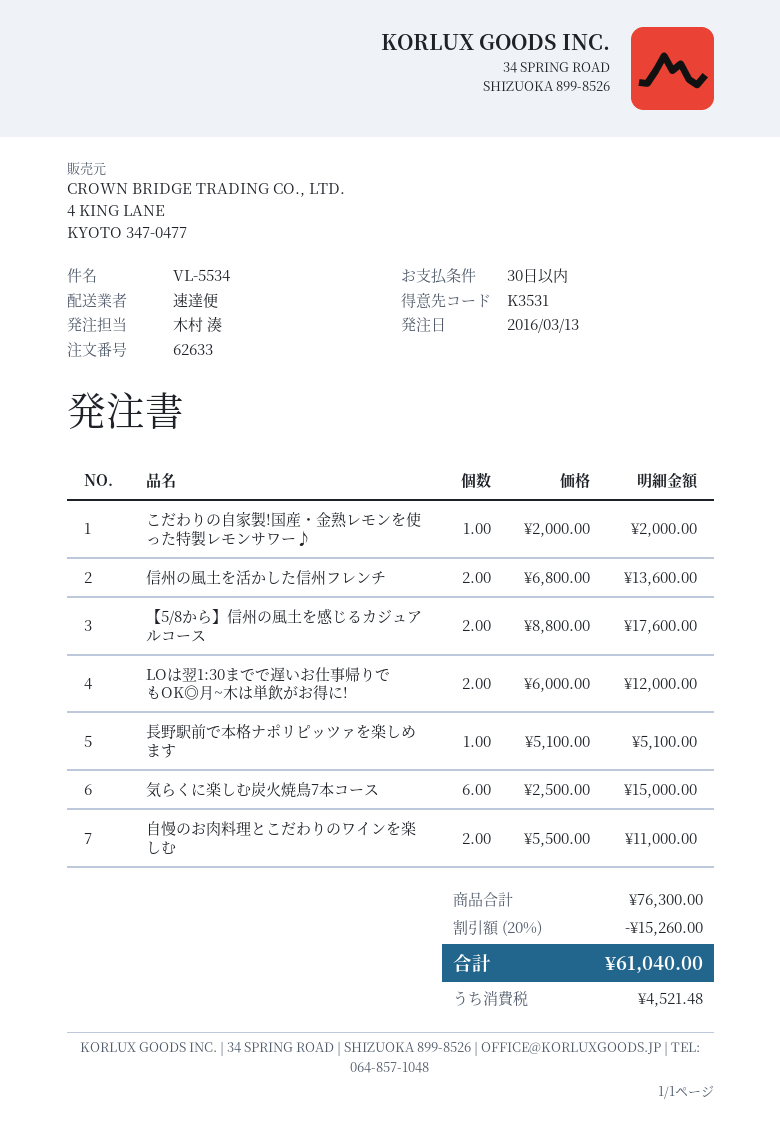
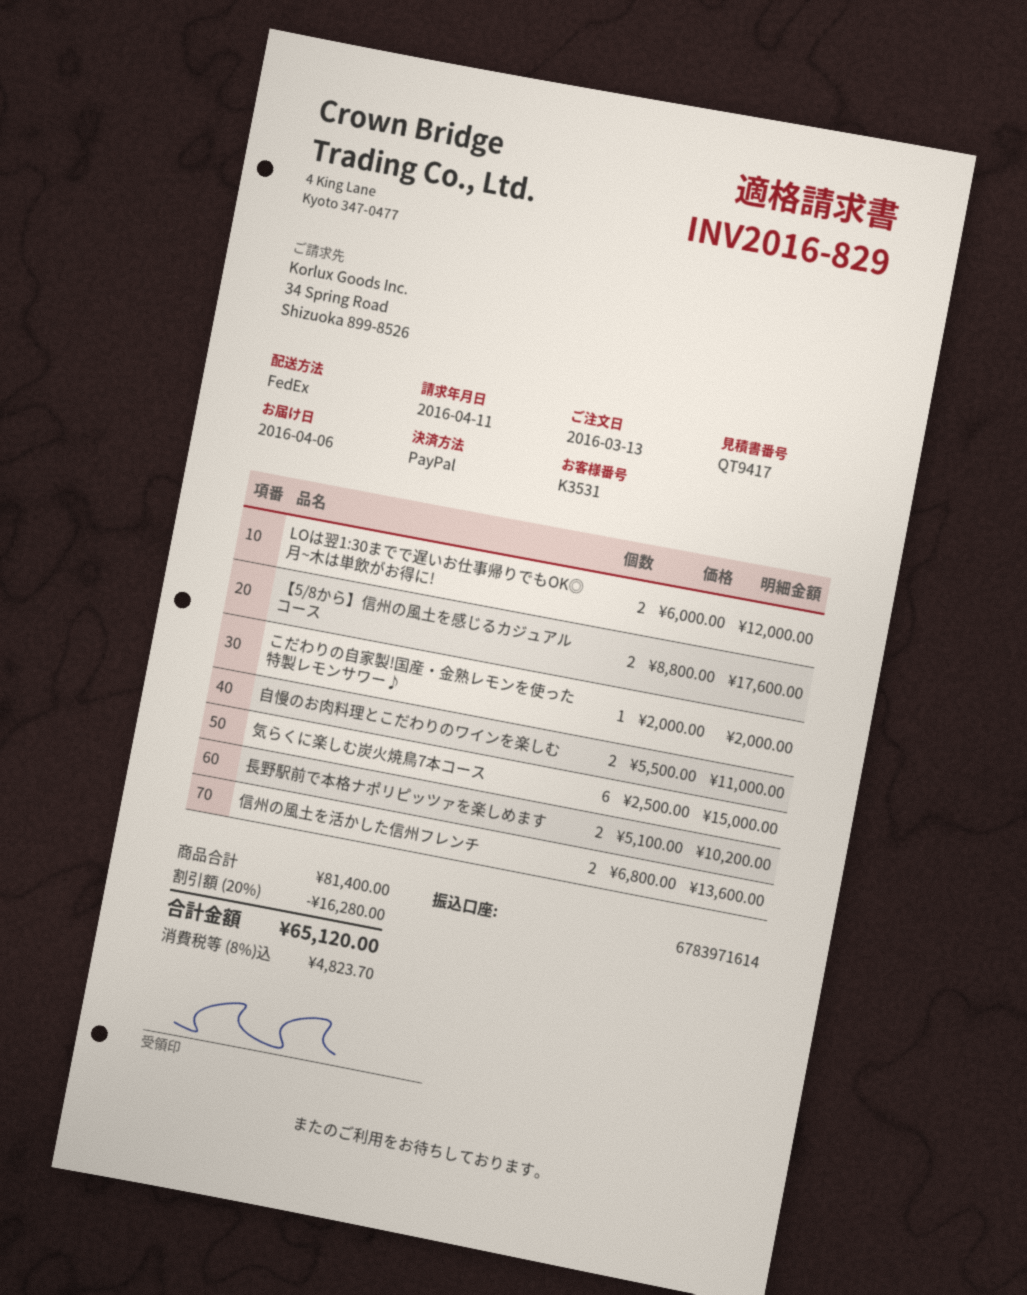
shipping method: express -> FedEx
長野駅前で本格ナポリピッツァを楽しめます: 1 x 5100.00 = 5100.00 -> 2 x 5100.00 = 10200.00
subtotal: 76300.00 -> 81400.00
discount: 20% = 15260.00 -> 20% = 16280.00
tax: 4521.48 -> 4823.70
total: 61040.00 -> 65120.00

